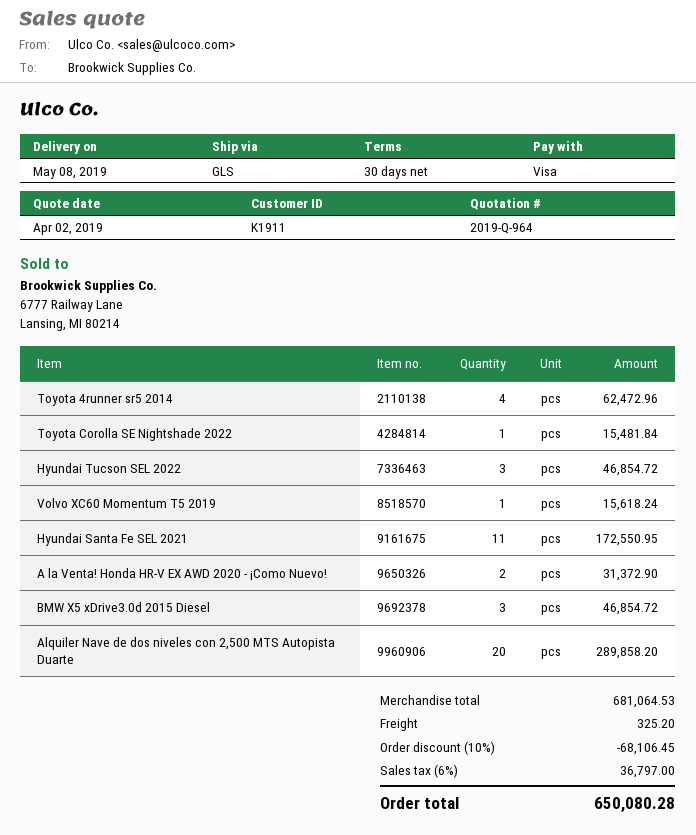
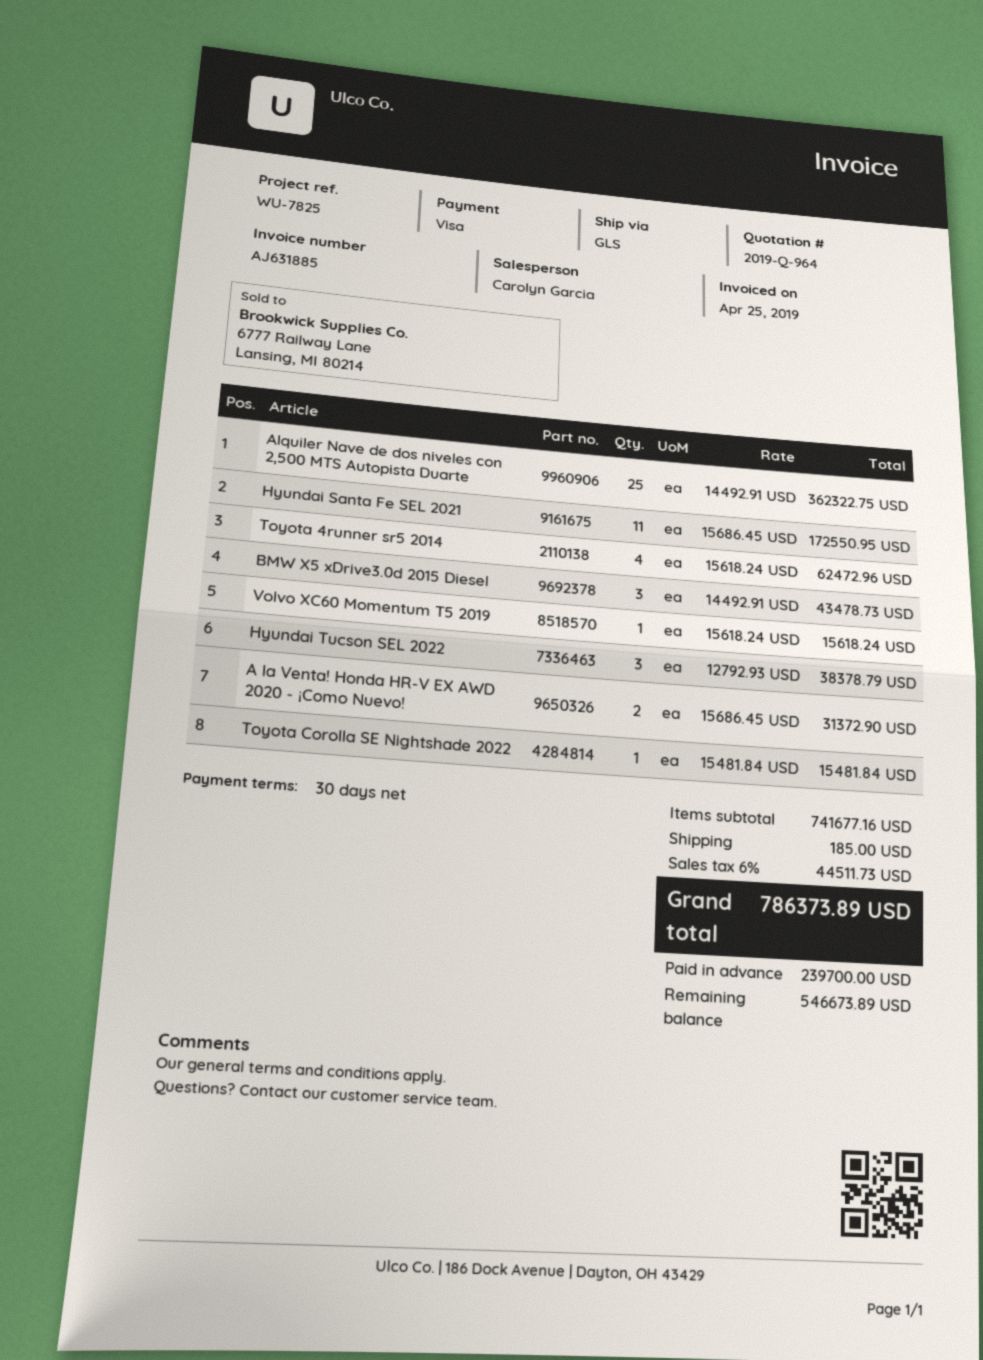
Hyundai Tucson SEL 2022: 3 for 46854.72 -> 3 for 38378.79
BMW X5 xDrive3.0d 2015 Diesel: 3 for 46854.72 -> 3 for 43478.73
Alquiler Nave de dos niveles con 2,500 MTS Autopista Duarte: 20 for 289858.20 -> 25 for 362322.75
subtotal: 681064.53 -> 741677.16
discount: 10% = 68106.45 -> none
shipping: 325.20 -> 185.00
tax: 6% = 36797.00 -> 6% = 44511.73
total: 650080.28 -> 786373.89

